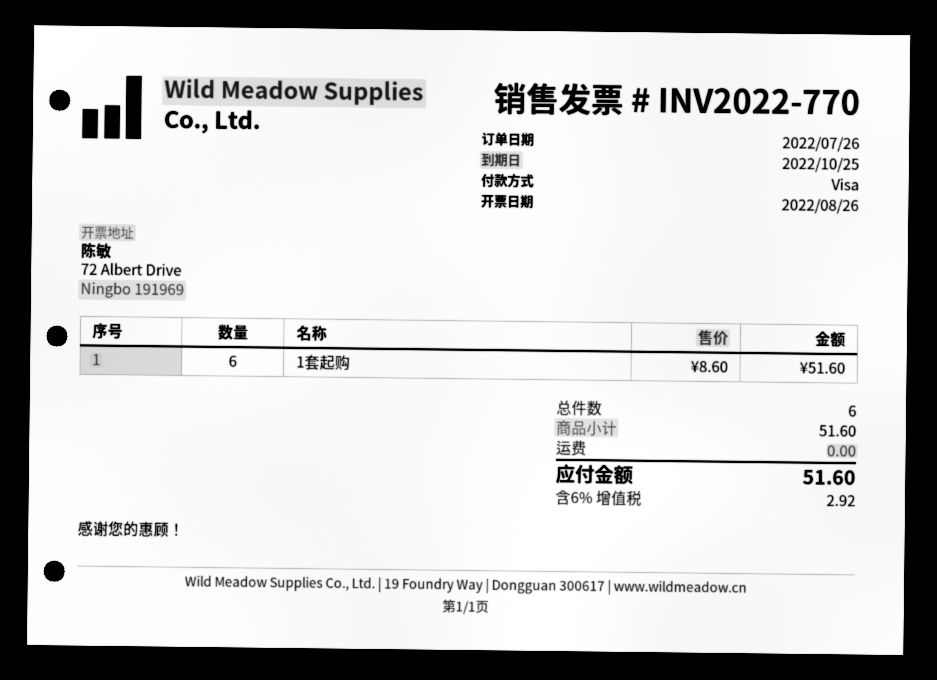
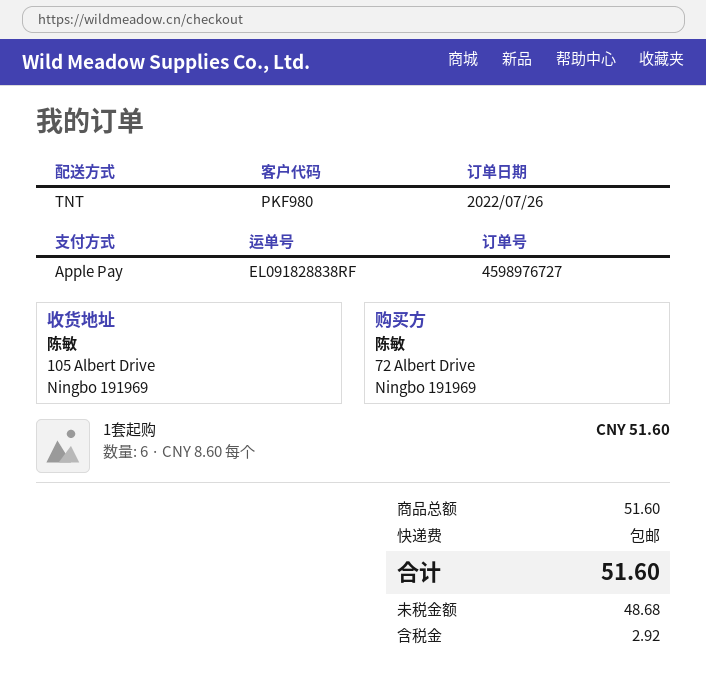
payment method: Visa -> Apple Pay

